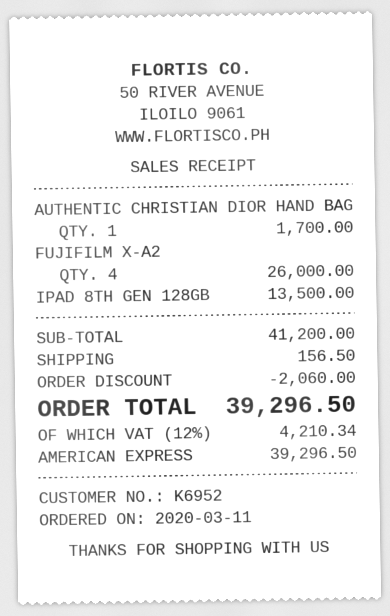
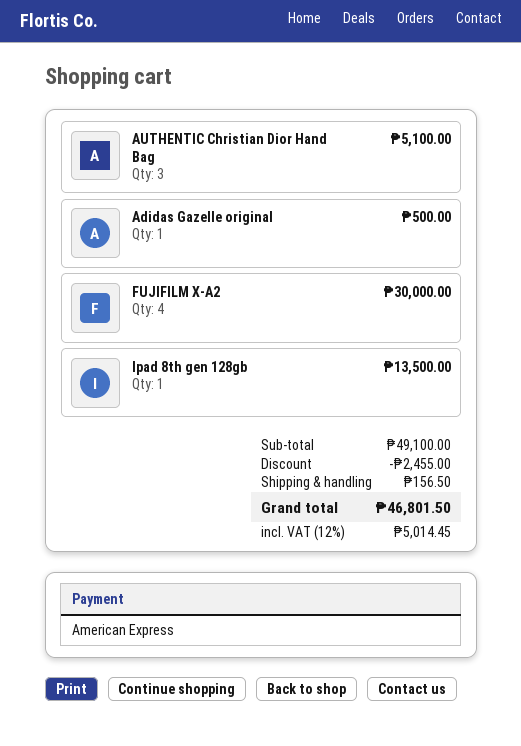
AUTHENTIC CHRISTIAN DIOR HAND BAG: 1 for 1700.00 -> 3 for 5100.00
FUJIFILM X-A2: 4 for 26000.00 -> 4 for 30000.00
Adidas Gazelle original: none -> 1 for 500.00
subtotal: 41200.00 -> 49100.00
discount: 2060.00 -> 2455.00
tax: 12% = 4210.34 -> 12% = 5014.45
total: 39296.50 -> 46801.50

